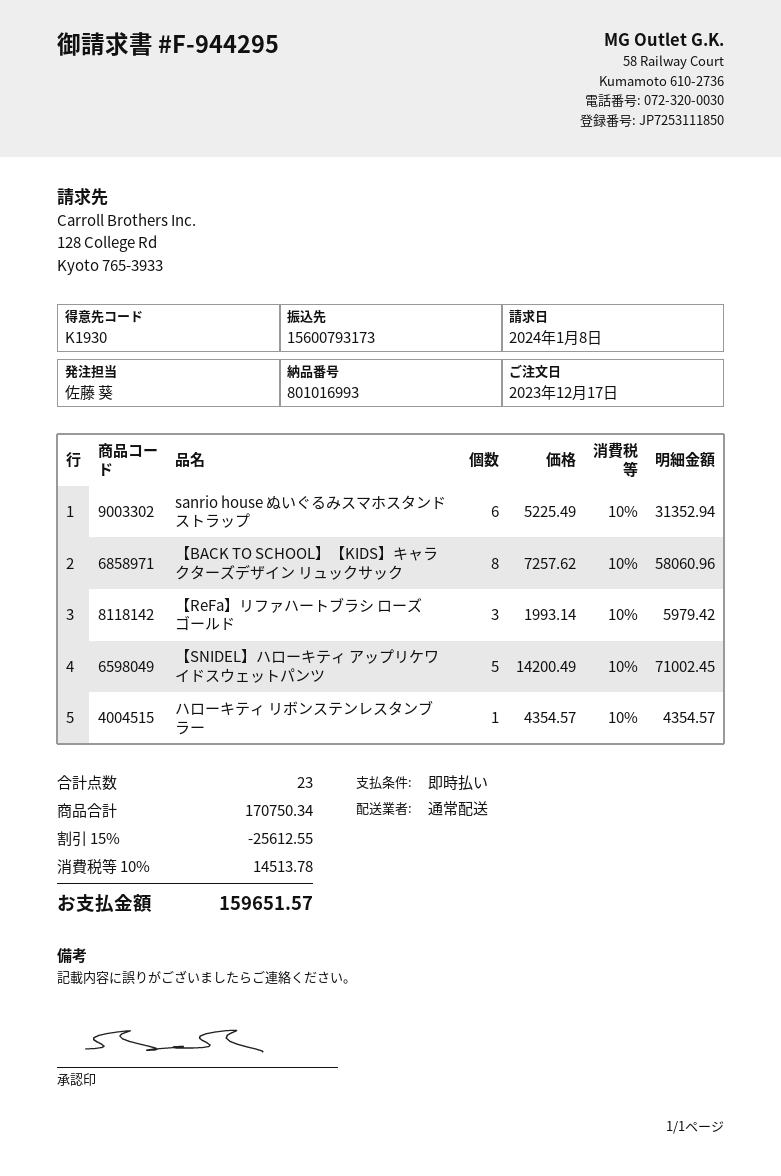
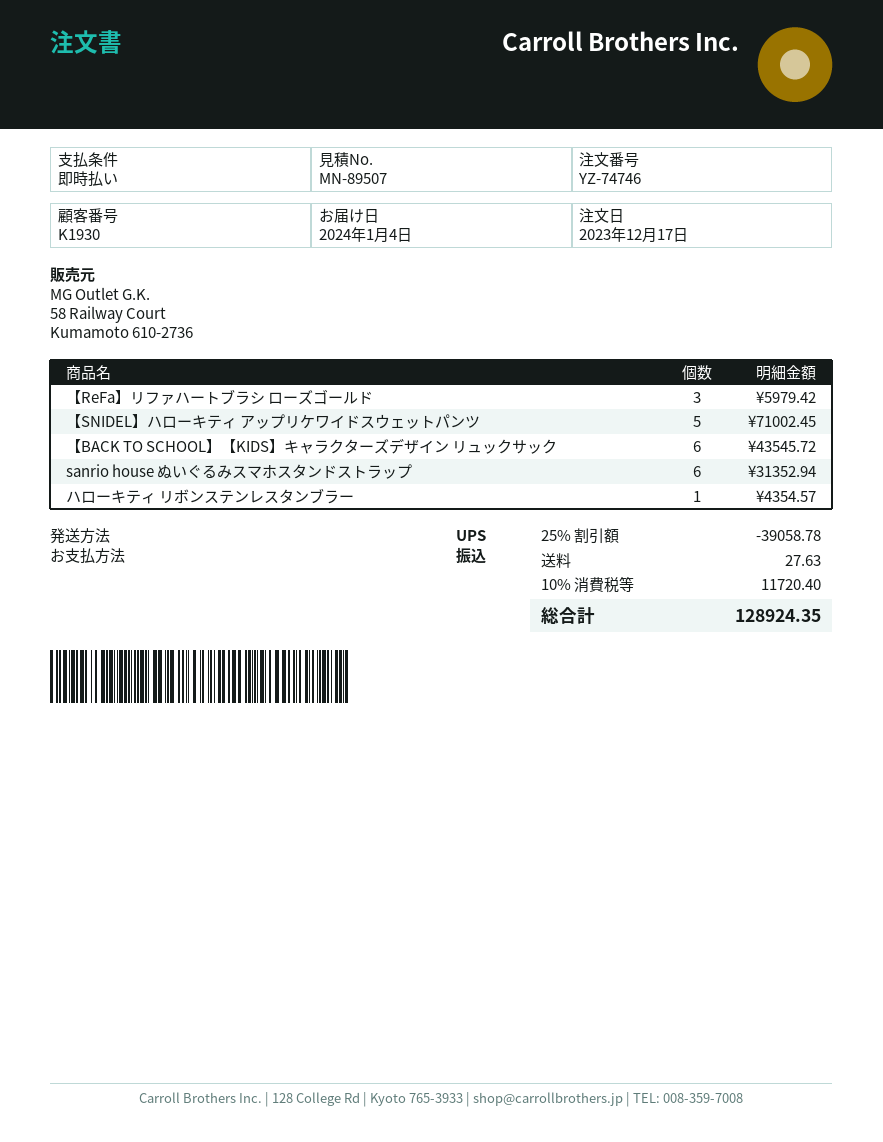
shipping method: standard -> UPS
【BACK TO SCHOOL】【KIDS】キャラクターズデザイン リュックサック: 8 for 58060.96 -> 6 for 43545.72
discount: 15% = 25612.55 -> 25% = 39058.78
shipping: none -> 27.63
tax: 10% = 14513.78 -> 10% = 11720.40
total: 159651.57 -> 128924.35

